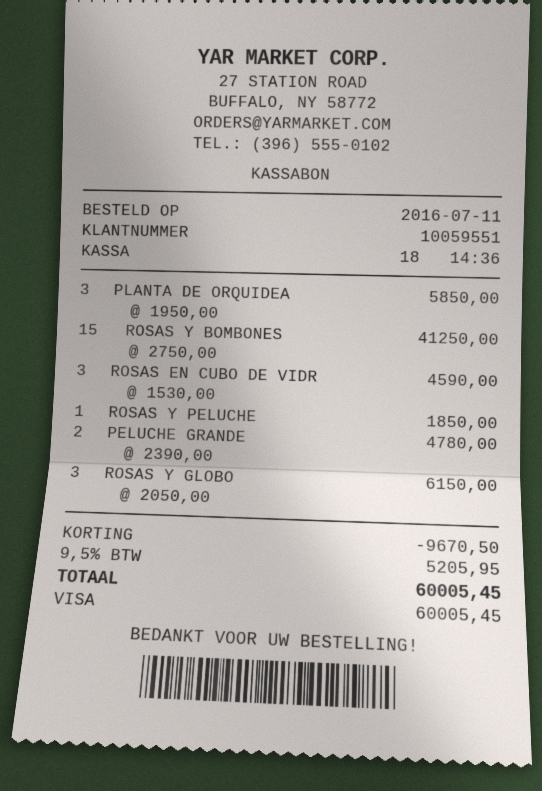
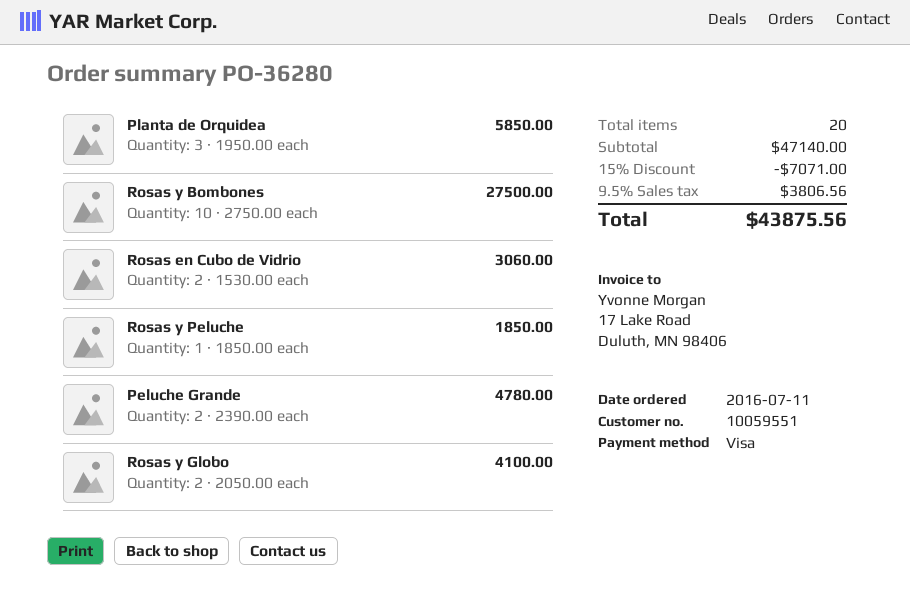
ROSAS Y BOMBONES: 15 x 2750.00 = 41250.00 -> 10 x 2750.00 = 27500.00
ROSAS EN CUBO DE VIDR: 3 x 1530.00 = 4590.00 -> 2 x 1530.00 = 3060.00
ROSAS Y GLOBO: 3 x 2050.00 = 6150.00 -> 2 x 2050.00 = 4100.00
discount: 9670.50 -> 7071.00
tax: 9.5% = 5205.95 -> 9.5% = 3806.56
total: 60005.45 -> 43875.56

